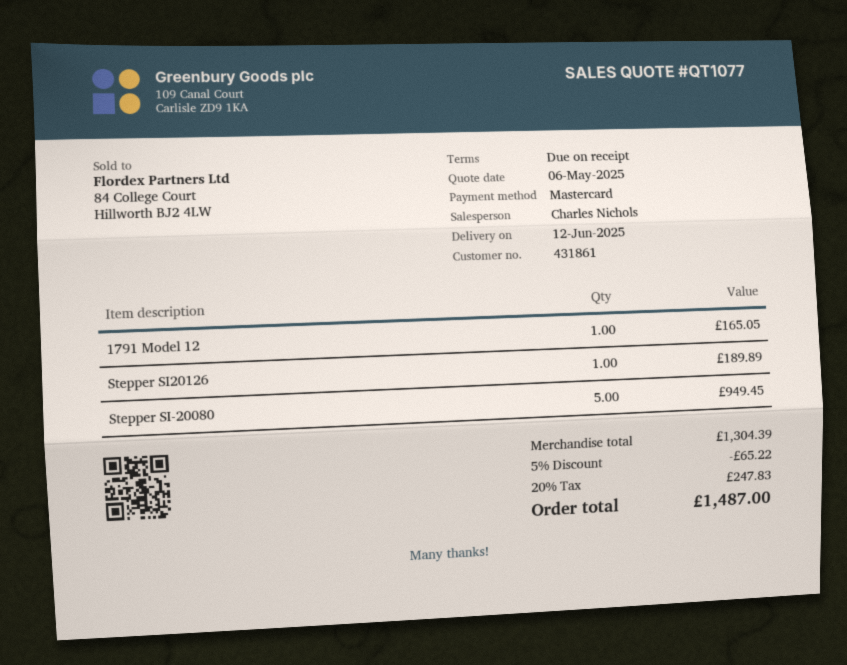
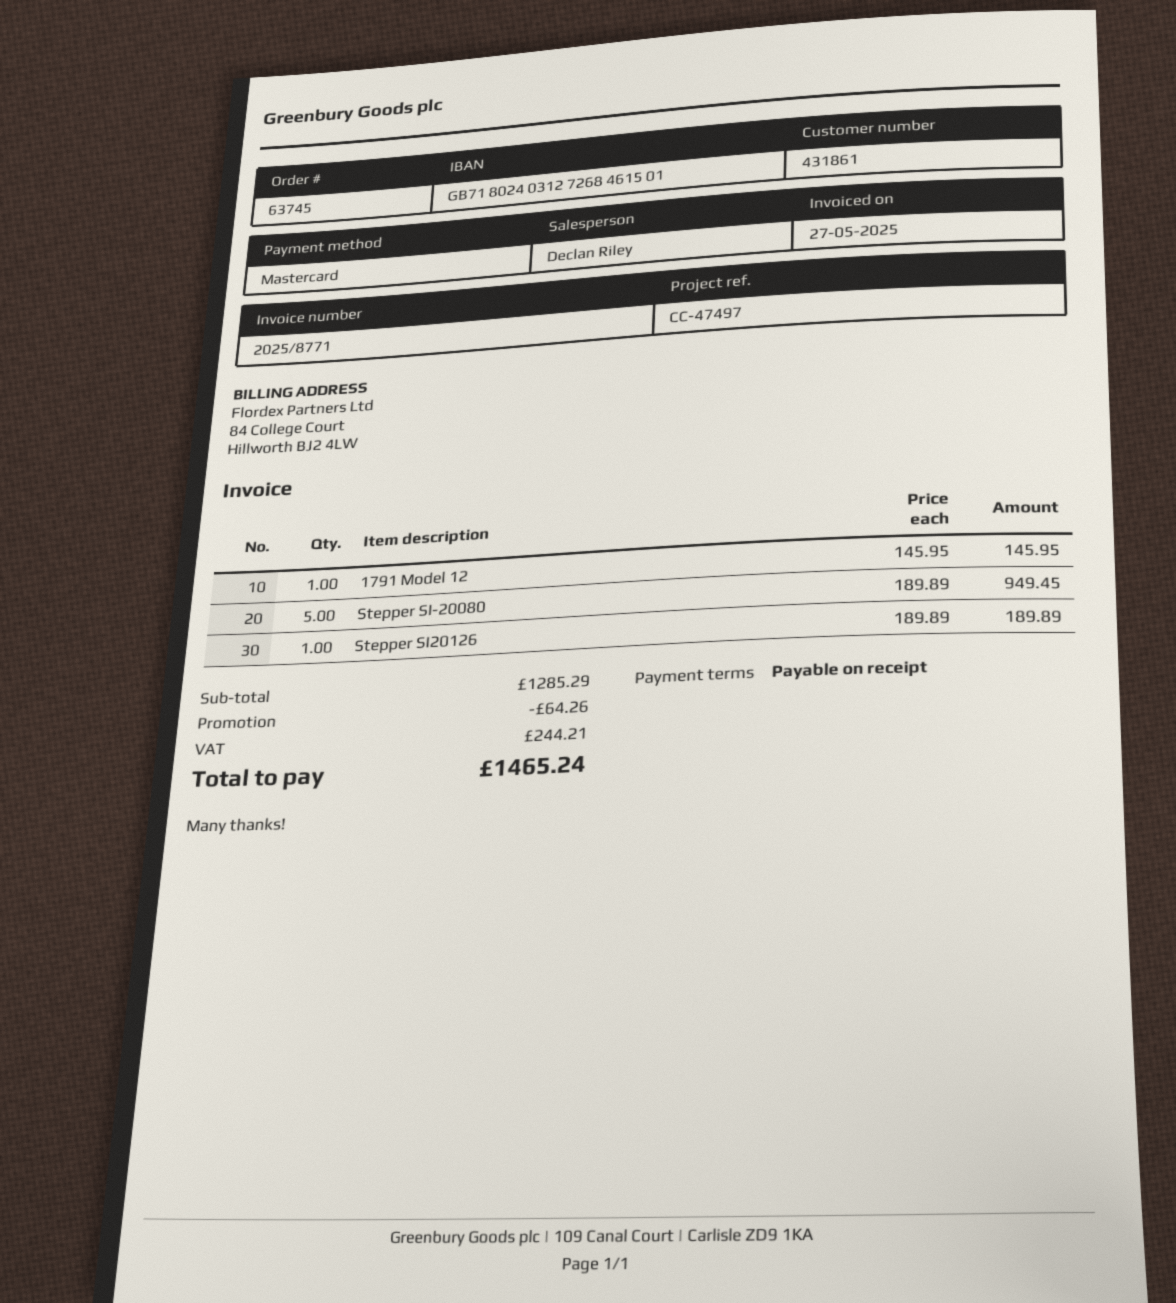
sales rep: Charles Nichols -> Declan Riley
1791 Model 12: 1 for 165.05 -> 1 for 145.95
subtotal: 1304.39 -> 1285.29
discount: 65.22 -> 64.26
tax: 247.83 -> 244.21
total: 1487.00 -> 1465.24

